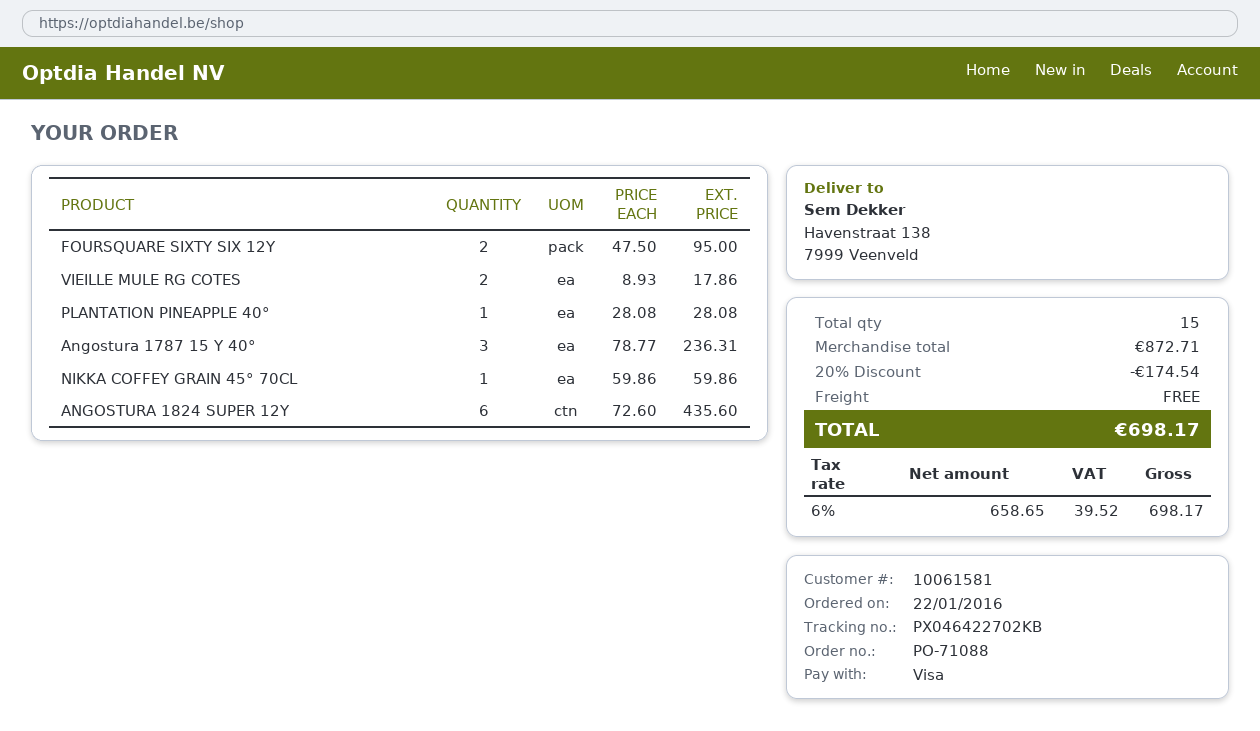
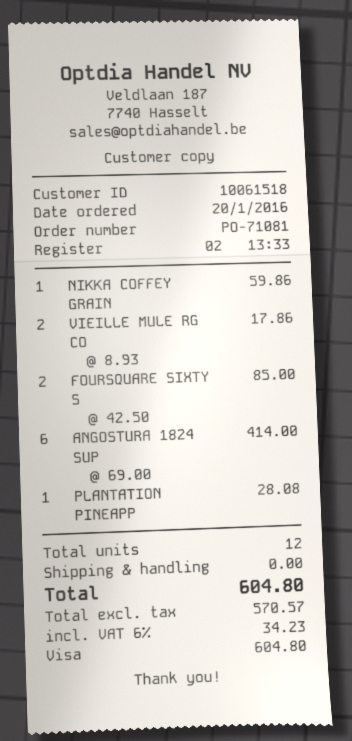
order number: PO-71088 -> PO-71081
order date: 2016-01-22 -> 2016-01-20
customer number: 10061581 -> 10061518
FOURSQUARE SIXTY SIX 12Y: 2 x 47.50 = 95.00 -> 2 x 42.50 = 85.00
Angostura 1787 15 Y 40°: 3 x 78.77 = 236.31 -> none
ANGOSTURA 1824 SUPER 12Y: 6 x 72.60 = 435.60 -> 6 x 69.00 = 414.00
total quantity: 15 -> 12
discount: 20% = 174.54 -> none
net: 658.65 -> 570.57
tax: 6% = 39.52 -> 6% = 34.23
total: 698.17 -> 604.80

